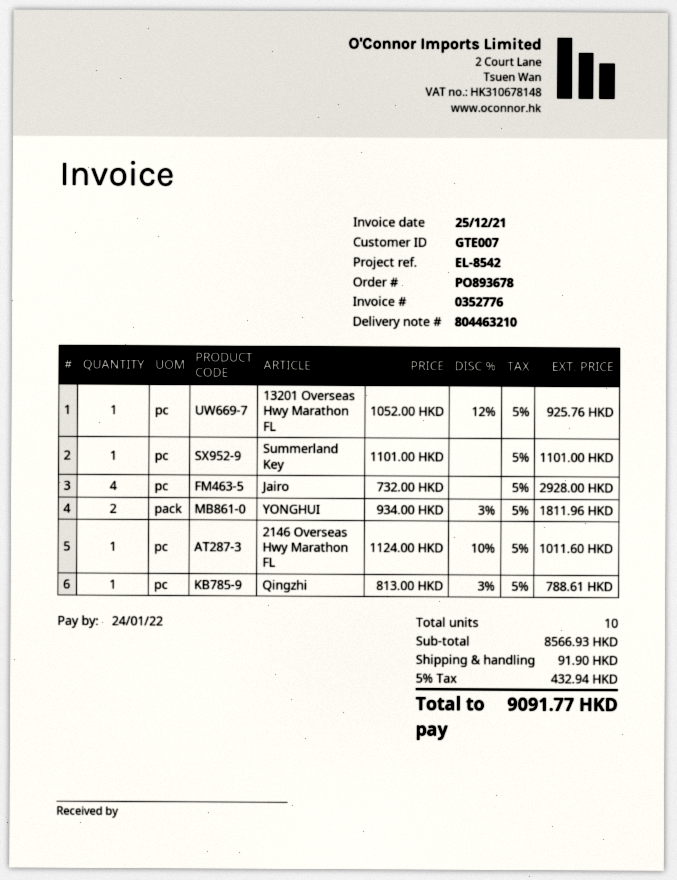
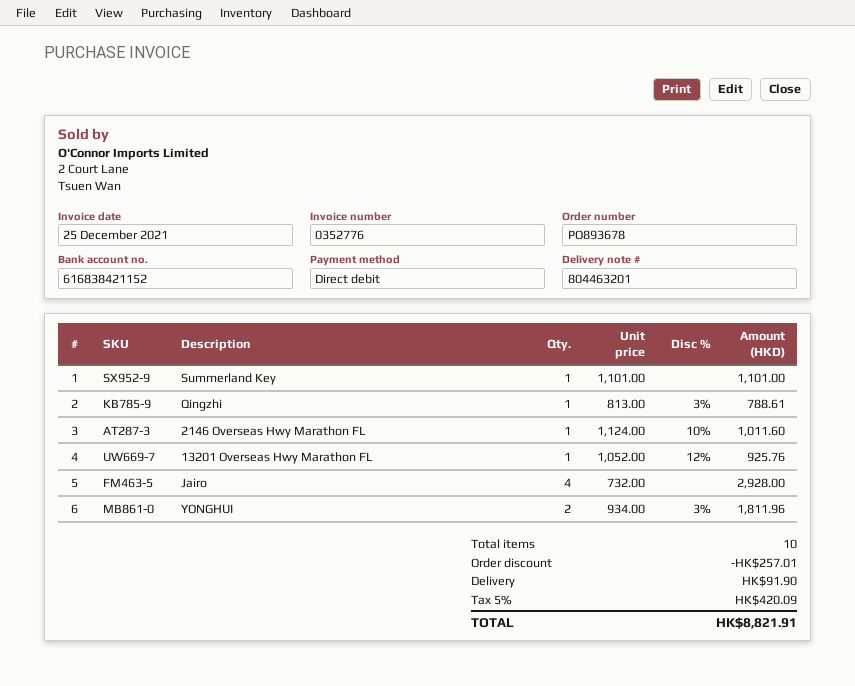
delivery note number: 804463210 -> 804463201
discount: none -> 257.01
tax: 5% = 432.94 -> 5% = 420.09
total: 9091.77 -> 8821.91

